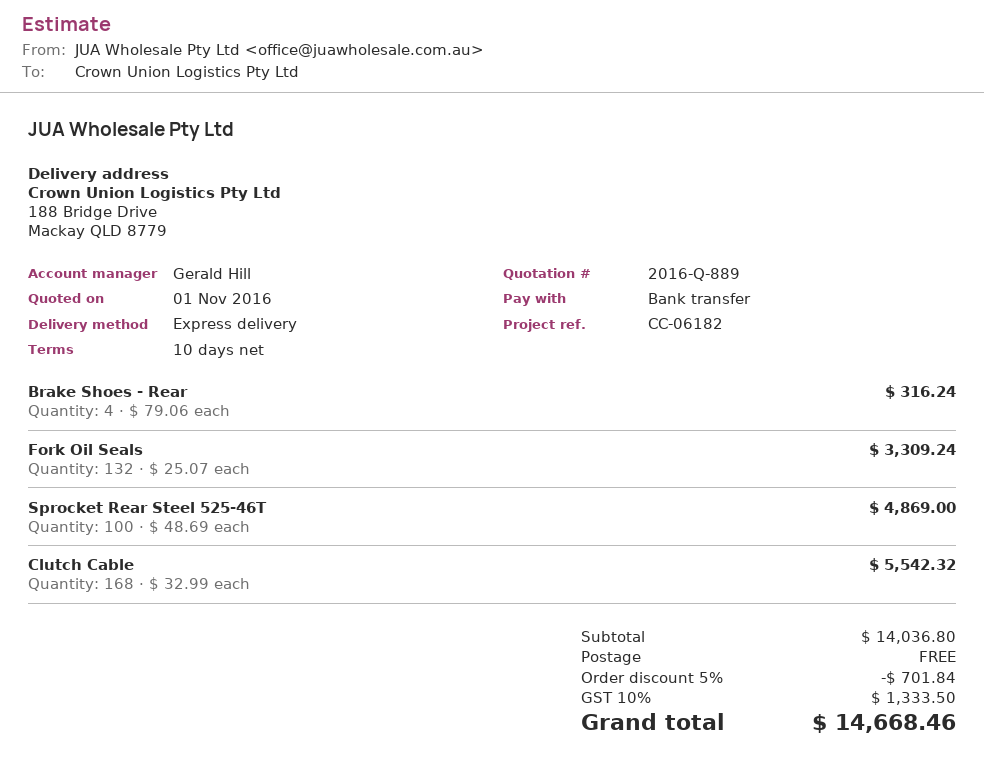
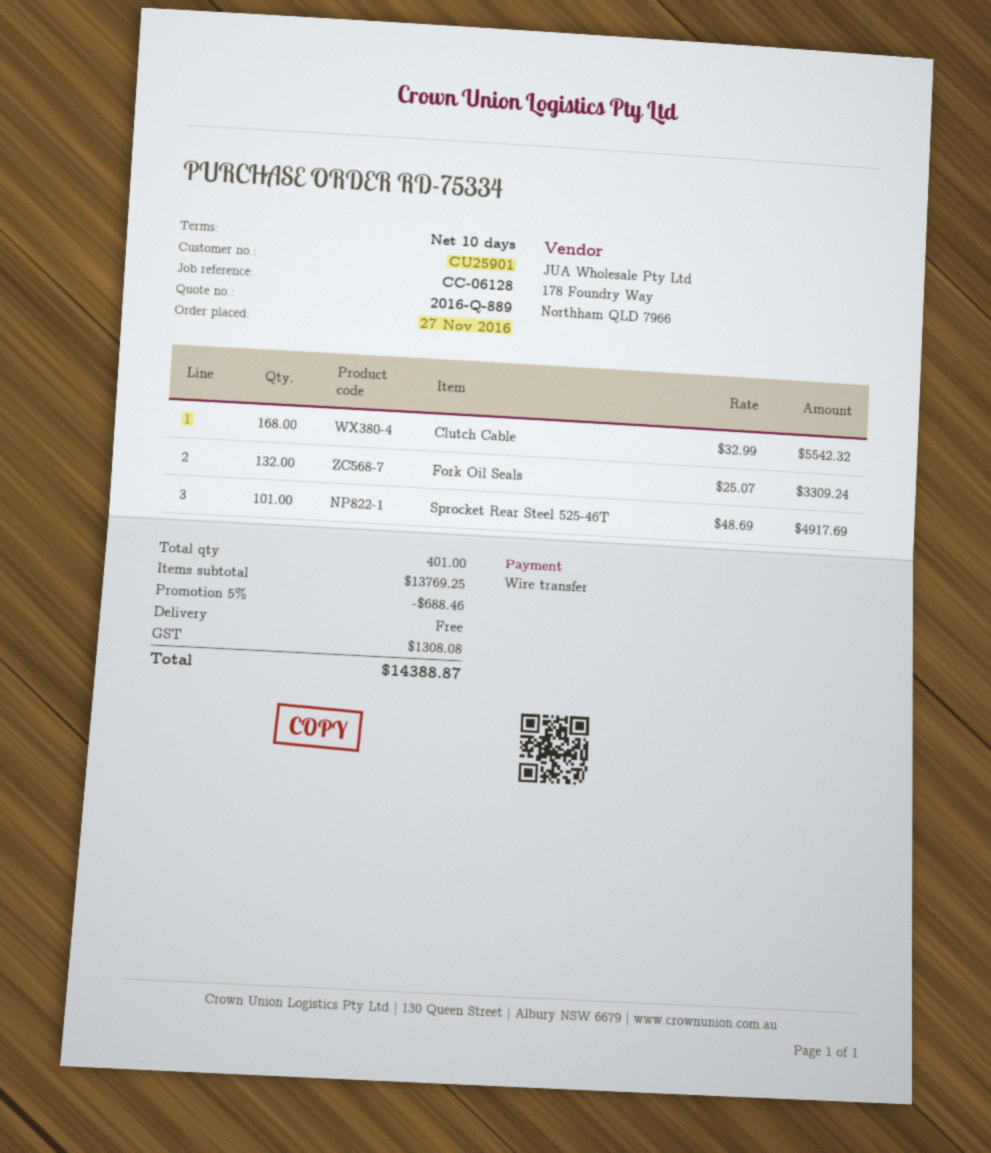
reference: CC-06182 -> CC-06128
Brake Shoes - Rear: 4 x 79.06 = 316.24 -> none
Sprocket Rear Steel 525-46T: 100 x 48.69 = 4869.00 -> 101 x 48.69 = 4917.69
subtotal: 14036.80 -> 13769.25
discount: 5% = 701.84 -> 5% = 688.46
tax: 1333.50 -> 1308.08
total: 14668.46 -> 14388.87

